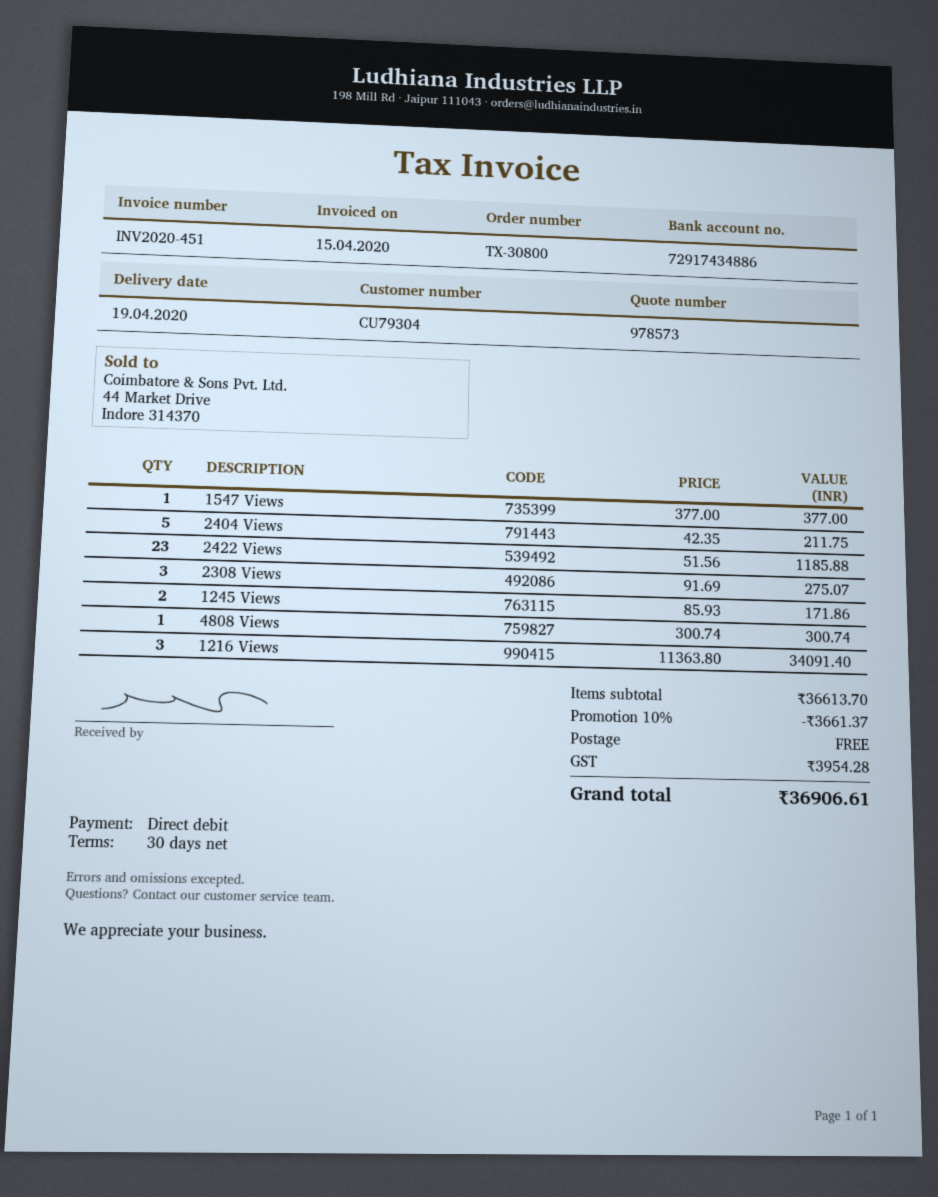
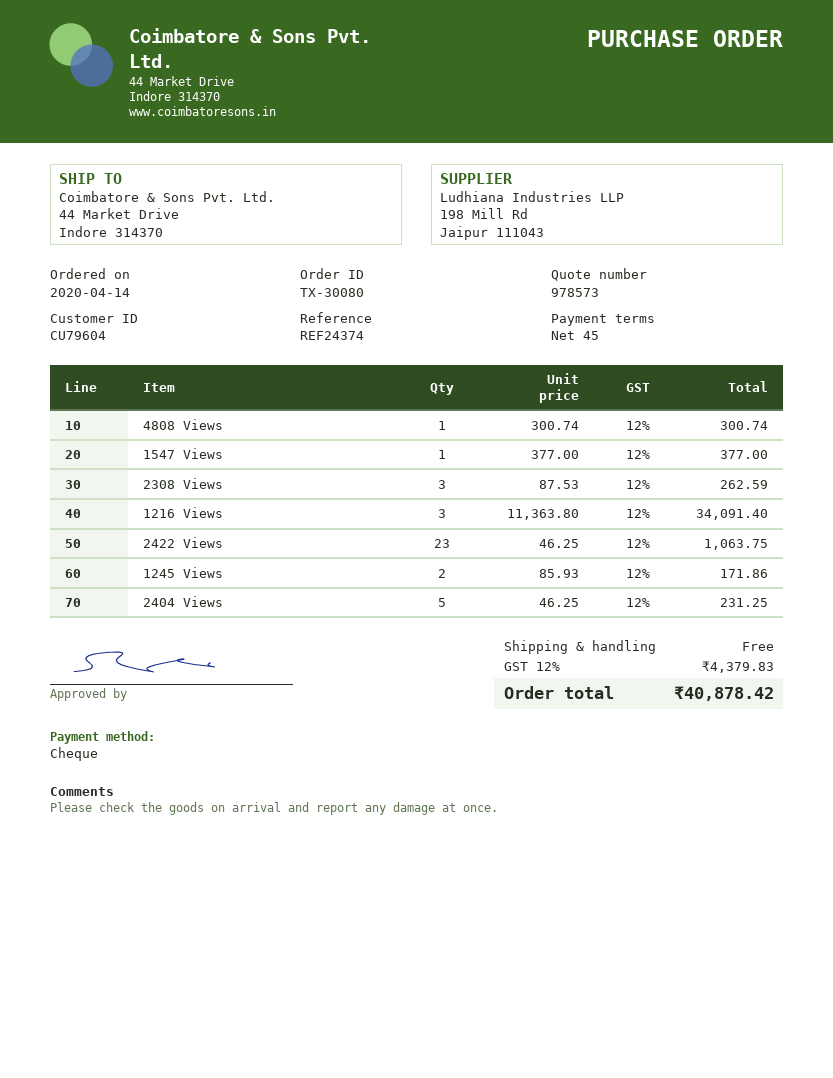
order number: TX-30800 -> TX-30080
payment terms: 30 days -> 45 days
customer number: CU79304 -> CU79604
payment method: direct debit -> cheque
2404 Views: 5 x 42.35 = 211.75 -> 5 x 46.25 = 231.25
2422 Views: 23 x 51.56 = 1185.88 -> 23 x 46.25 = 1063.75
2308 Views: 3 x 91.69 = 275.07 -> 3 x 87.53 = 262.59
discount: 10% = 3661.37 -> none
tax: 3954.28 -> 4379.83
total: 36906.61 -> 40878.42

